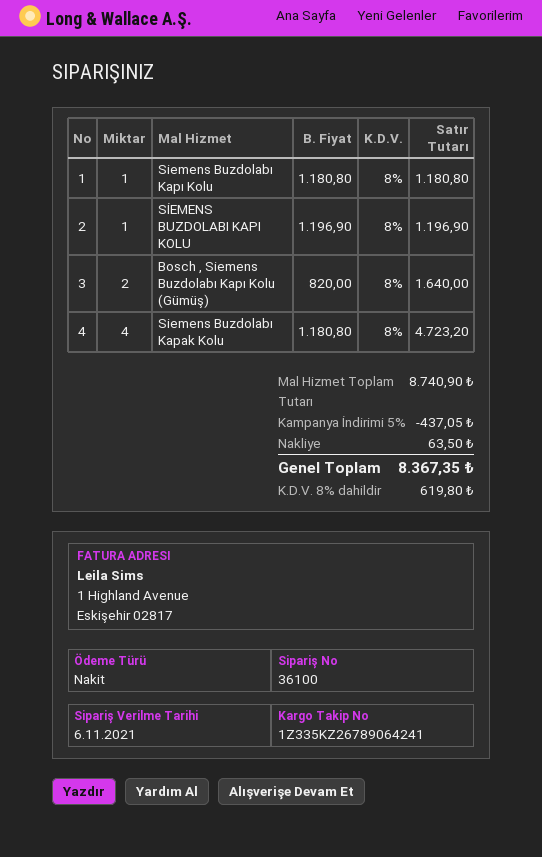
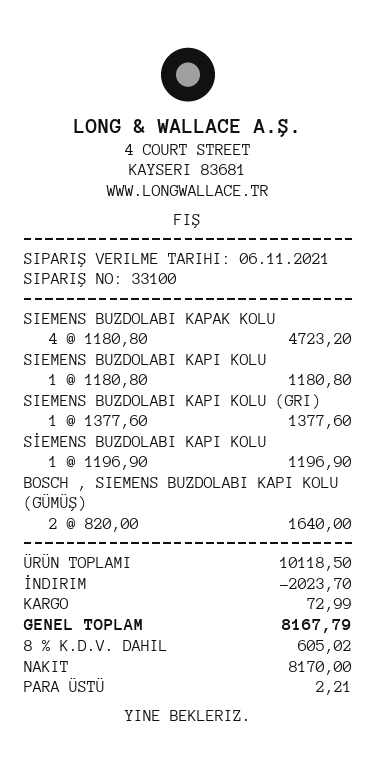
order number: 36100 -> 33100
SIEMENS BUZDOLABI KAPI KOLU (GRI): none -> 1 x 1377.60 = 1377.60
subtotal: 8740.90 -> 10118.50
discount: 437.05 -> 2023.70
shipping: 63.50 -> 72.99
tax: 8% = 619.80 -> 8% = 605.02
total: 8367.35 -> 8167.79

